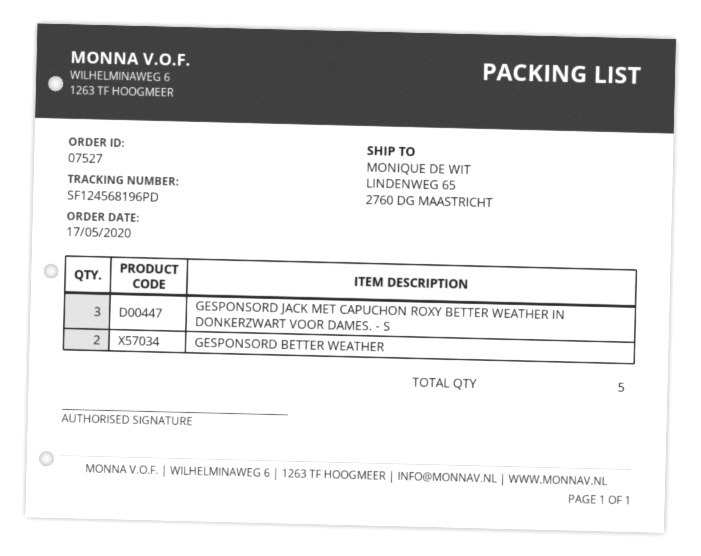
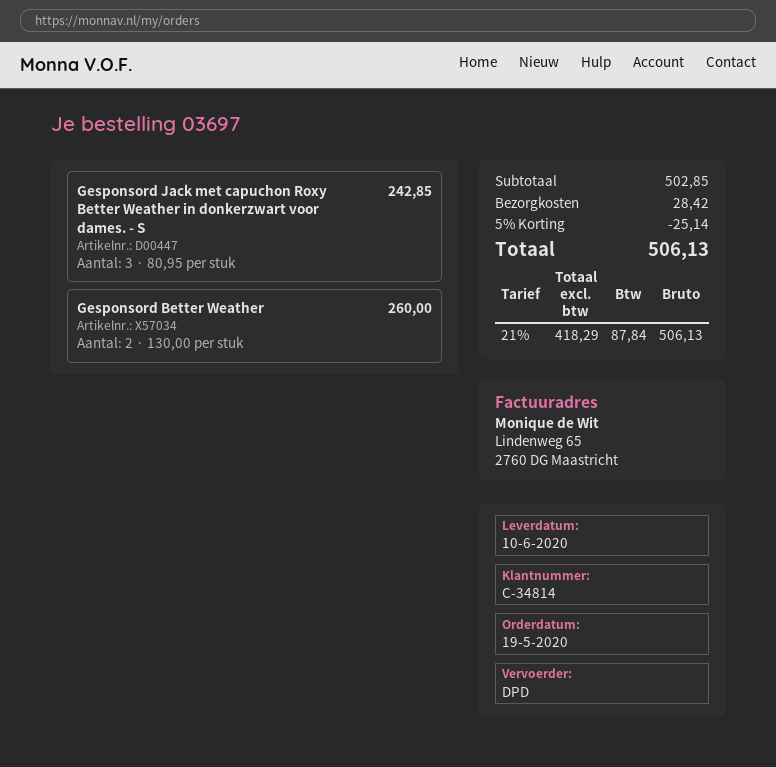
order number: 07527 -> 03697
order date: 2020-05-17 -> 2020-05-19

